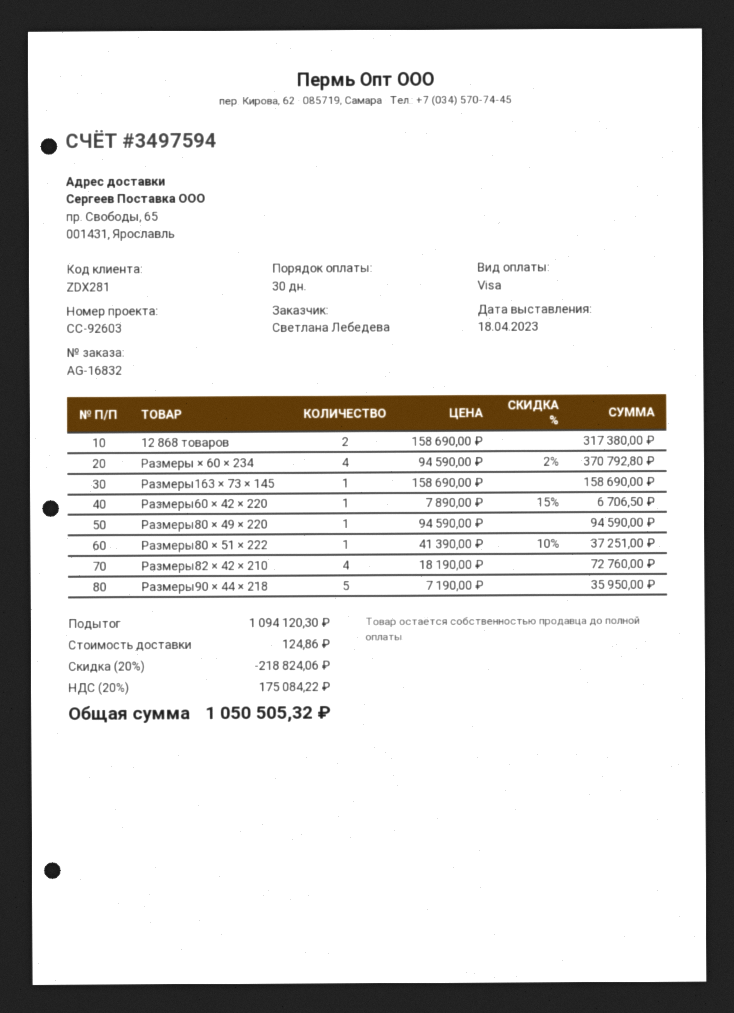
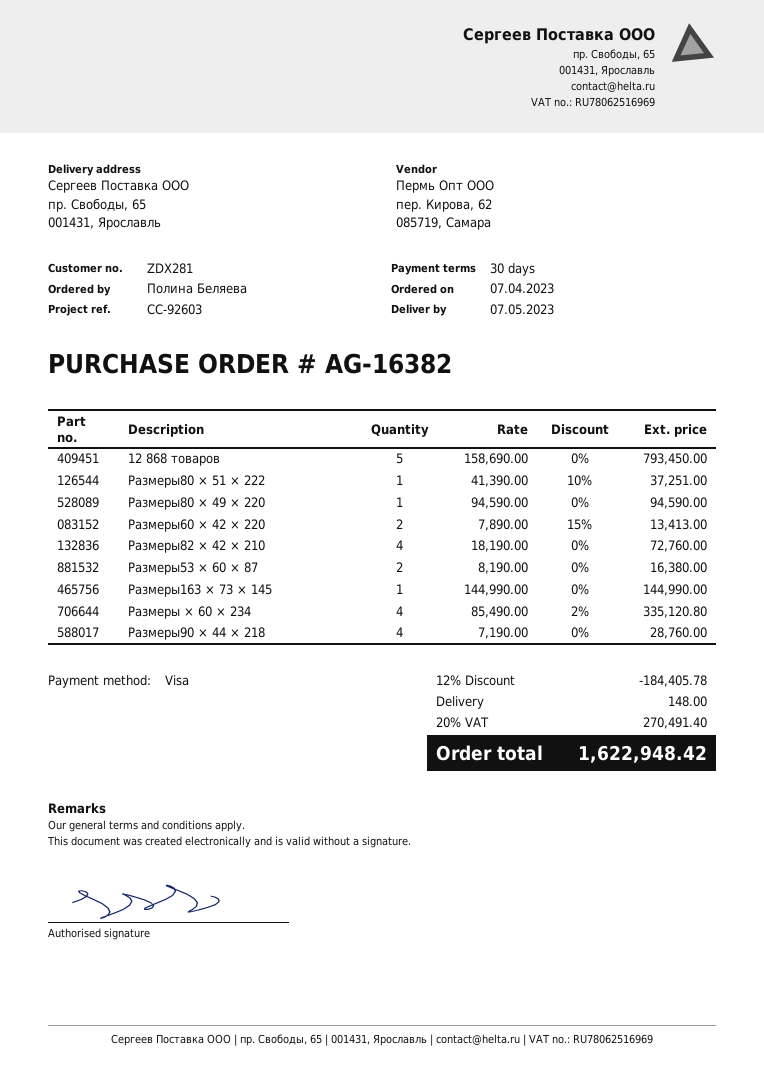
order number: AG-16832 -> AG-16382
ordered by: Светлана Лебедева -> Полина Беляева
12 868 товаров: 2 x 158690.00 = 317380.00 -> 5 x 158690.00 = 793450.00
Размеры × 60 × 234: 4 x 94590.00 - 2% = 370792.80 -> 4 x 85490.00 - 2% = 335120.80
Размеры163 × 73 × 145: 1 x 158690.00 = 158690.00 -> 1 x 144990.00 = 144990.00
Размеры60 × 42 × 220: 1 x 7890.00 - 15% = 6706.50 -> 2 x 7890.00 - 15% = 13413.00
Размеры90 × 44 × 218: 5 x 7190.00 = 35950.00 -> 4 x 7190.00 = 28760.00
Размеры53 × 60 × 87: none -> 2 x 8190.00 = 16380.00
discount: 20% = 218824.06 -> 12% = 184405.78
shipping: 124.86 -> 148.00
tax: 20% = 175084.22 -> 20% = 270491.40
total: 1050505.32 -> 1622948.42

